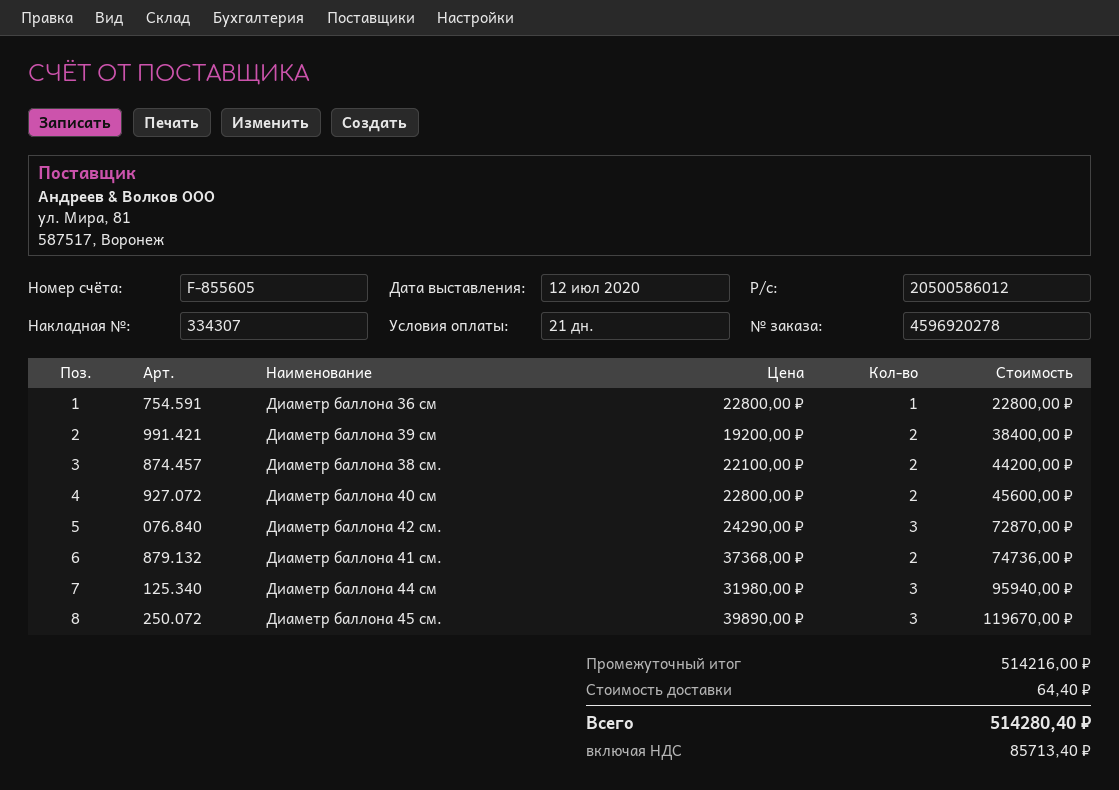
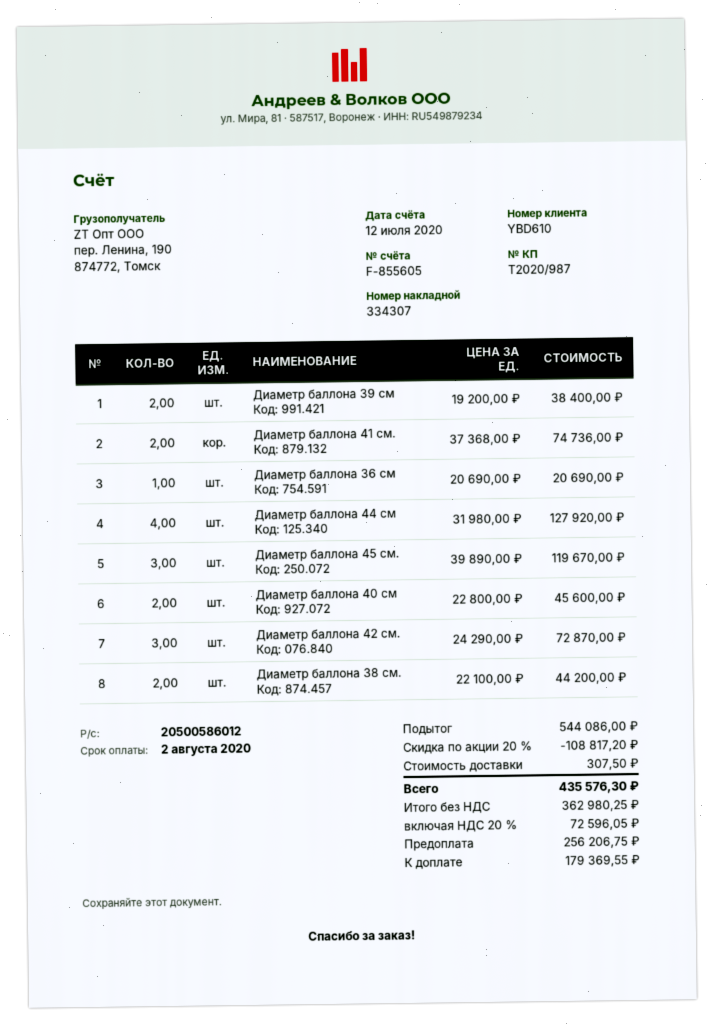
Диаметр баллона 36 см: 1 x 22800.00 = 22800.00 -> 1 x 20690.00 = 20690.00
Диаметр баллона 44 см: 3 x 31980.00 = 95940.00 -> 4 x 31980.00 = 127920.00
subtotal: 514216.00 -> 544086.00
discount: none -> 20% = 108817.20
shipping: 64.40 -> 307.50
tax: 85713.40 -> 72596.05
total: 514280.40 -> 435576.30

